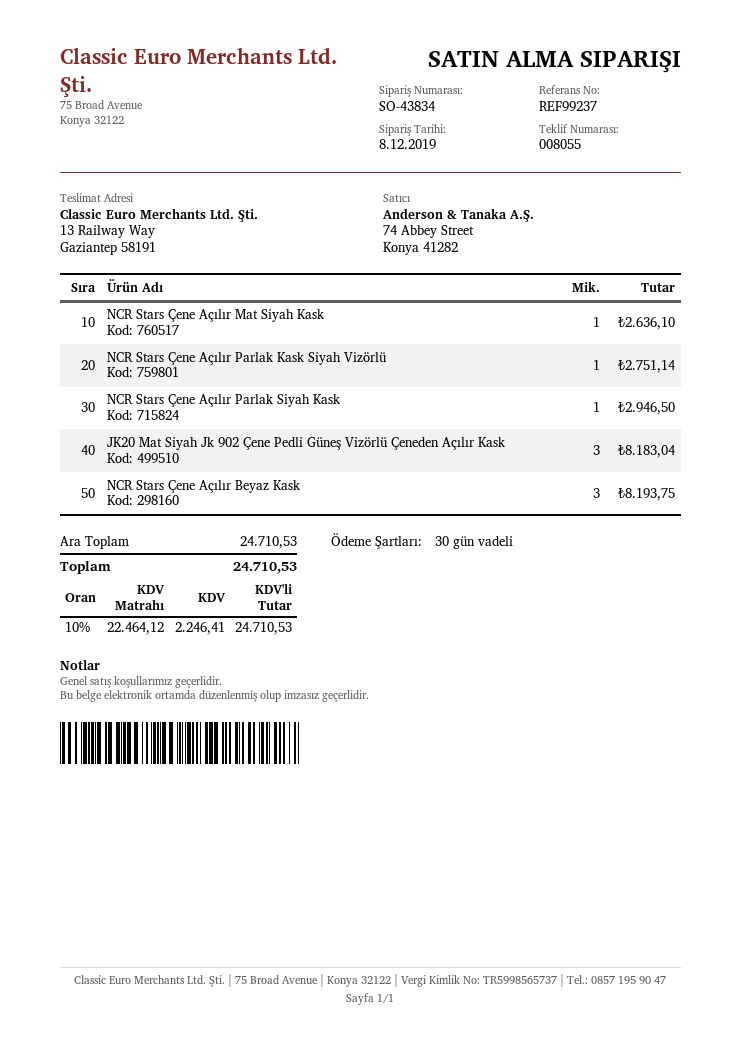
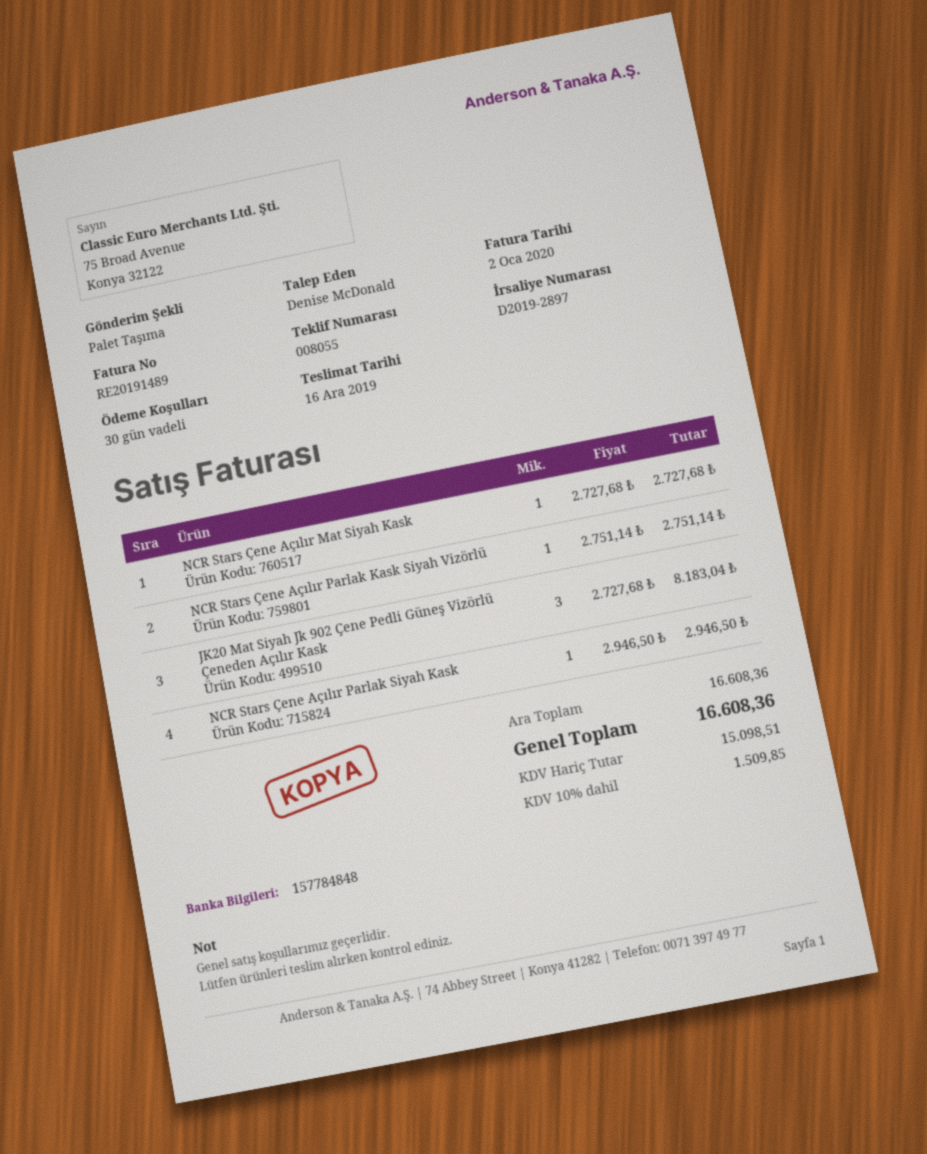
NCR Stars Çene Açılır Mat Siyah Kask: 1 for 2636.10 -> 1 for 2727.68
NCR Stars Çene Açılır Beyaz Kask: 3 for 8193.75 -> none
subtotal: 24710.53 -> 16608.36
net: 22464.12 -> 15098.51
tax: 10% = 2246.41 -> 10% = 1509.85
total: 24710.53 -> 16608.36

